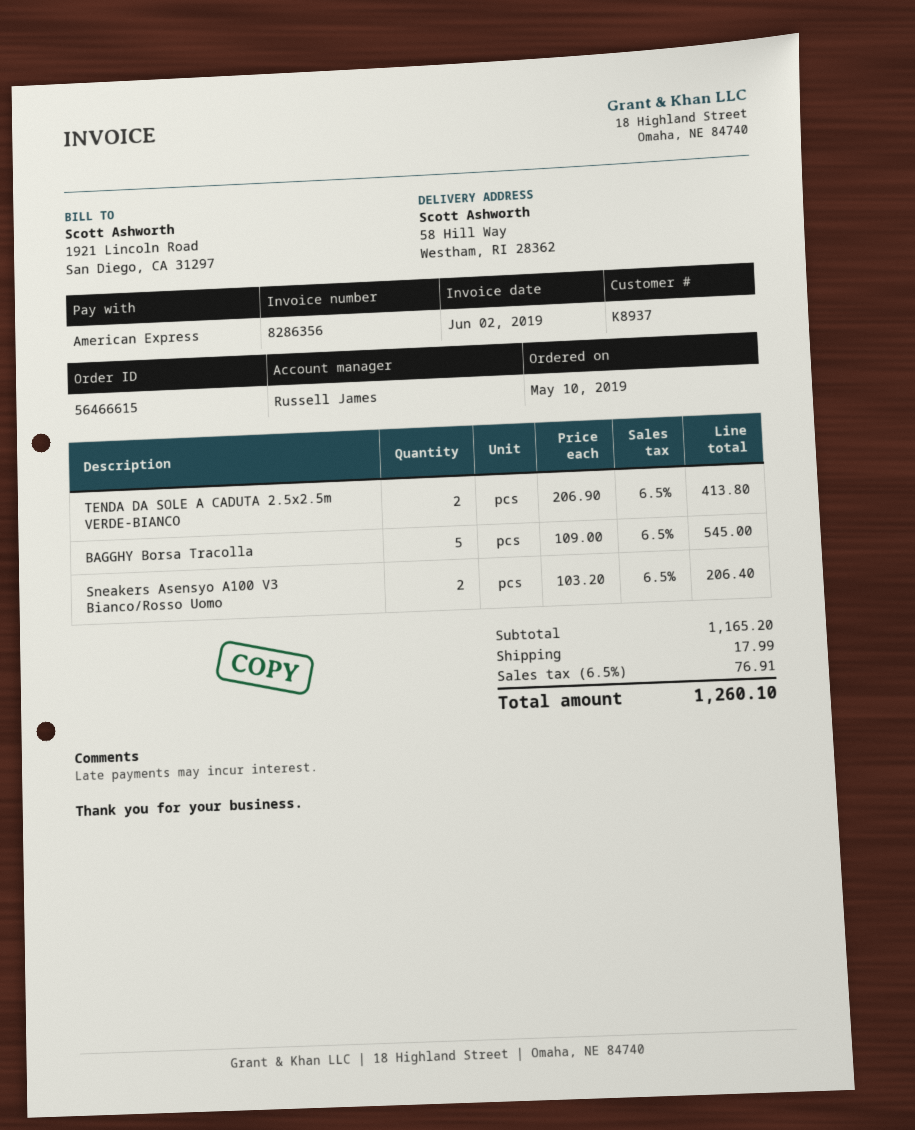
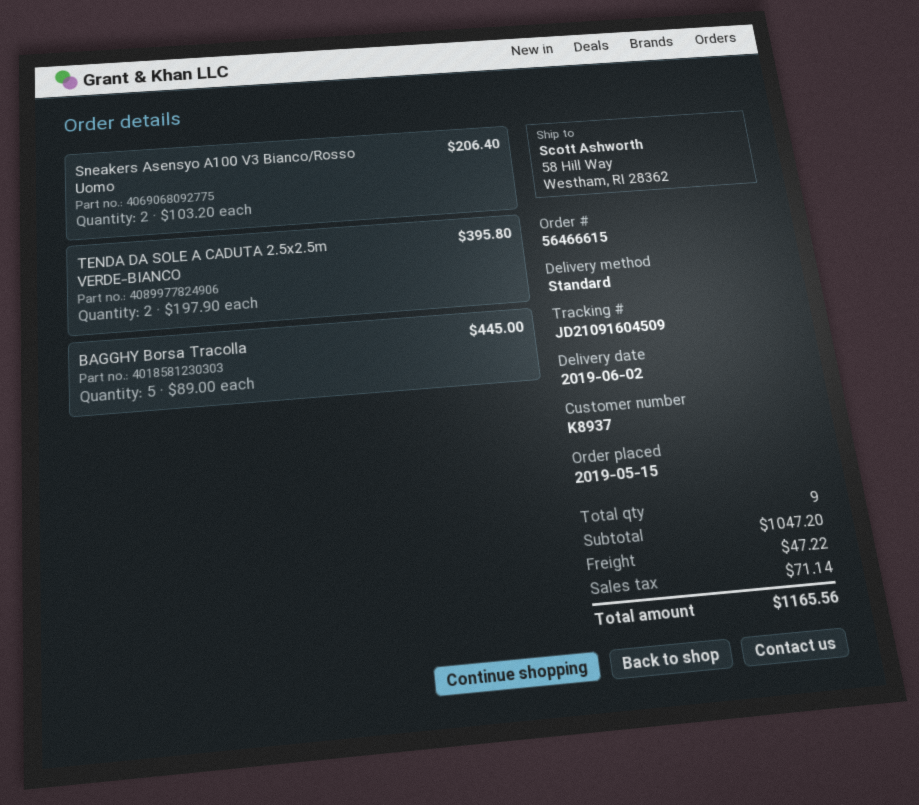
order date: 2019-05-10 -> 2019-05-15
TENDA DA SOLE A CADUTA 2.5x2.5m VERDE-BIANCO: 2 x 206.90 = 413.80 -> 2 x 197.90 = 395.80
BAGGHY Borsa Tracolla: 5 x 109.00 = 545.00 -> 5 x 89.00 = 445.00
subtotal: 1165.20 -> 1047.20
shipping: 17.99 -> 47.22
tax: 76.91 -> 71.14
total: 1260.10 -> 1165.56

